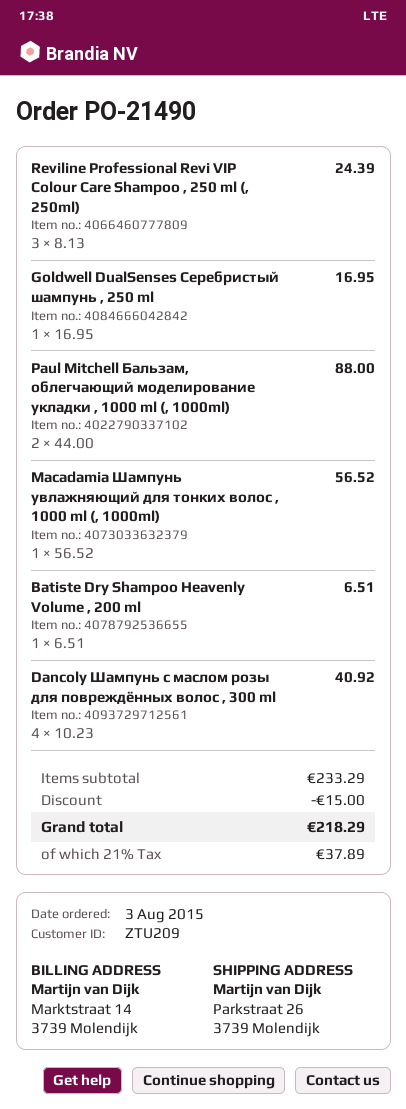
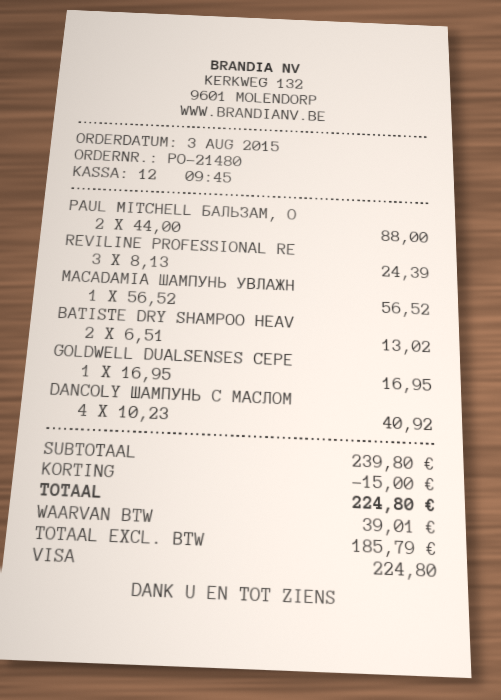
order number: PO-21490 -> PO-21480
Batiste Dry Shampoo Heavenly Volume , 200 ml: 1 x 6.51 = 6.51 -> 2 x 6.51 = 13.02
subtotal: 233.29 -> 239.80
tax: 37.89 -> 39.01
total: 218.29 -> 224.80

